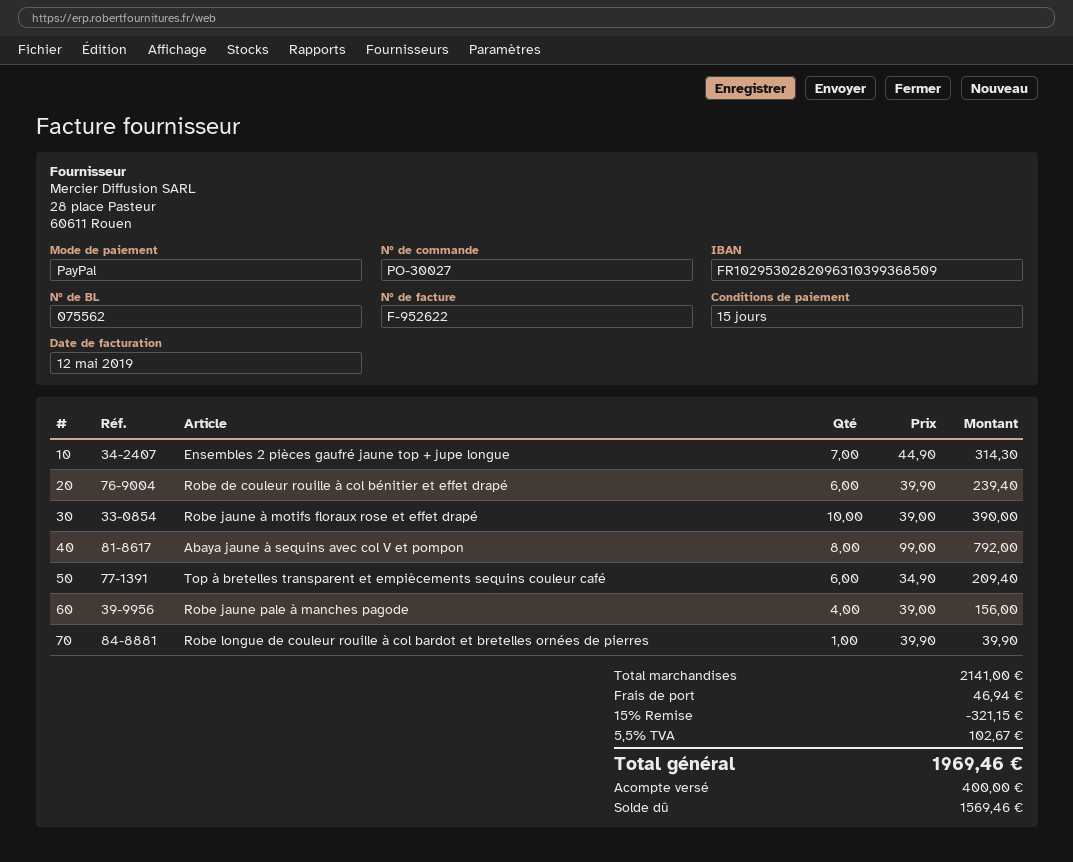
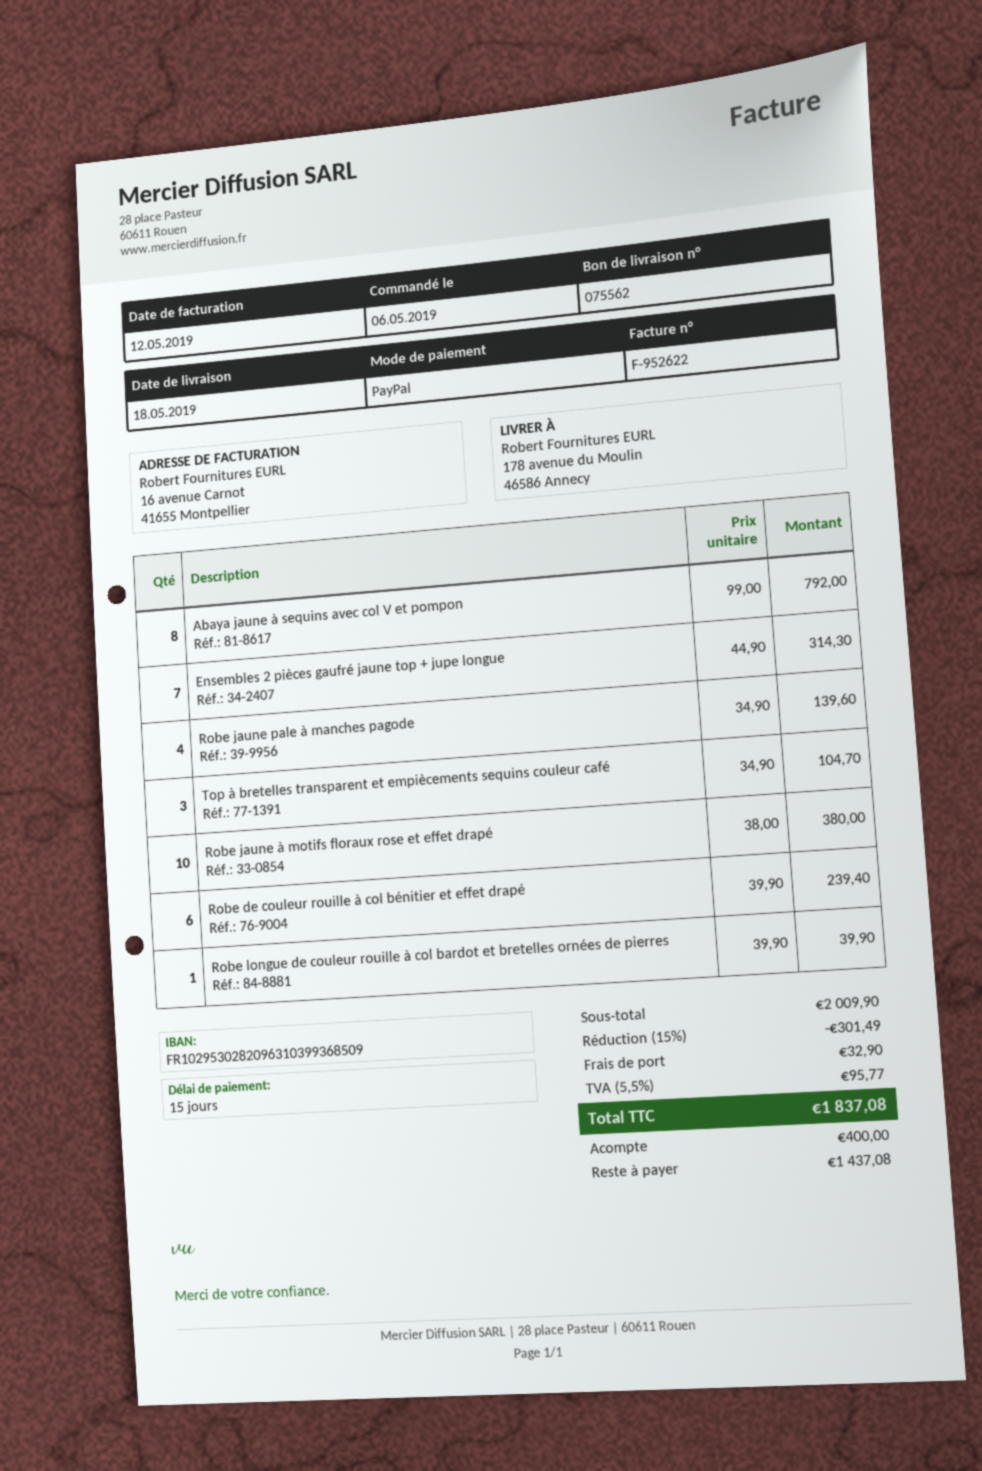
Robe jaune à motifs floraux rose et effet drapé: 10 x 39.00 = 390.00 -> 10 x 38.00 = 380.00
Top à bretelles transparent et empiècements sequins couleur café: 6 x 34.90 = 209.40 -> 3 x 34.90 = 104.70
Robe jaune pale à manches pagode: 4 x 39.00 = 156.00 -> 4 x 34.90 = 139.60
subtotal: 2141.00 -> 2009.90
discount: 15% = 321.15 -> 15% = 301.49
shipping: 46.94 -> 32.90
tax: 5.5% = 102.67 -> 5.5% = 95.77
total: 1969.46 -> 1837.08
balance: 1569.46 -> 1437.08

